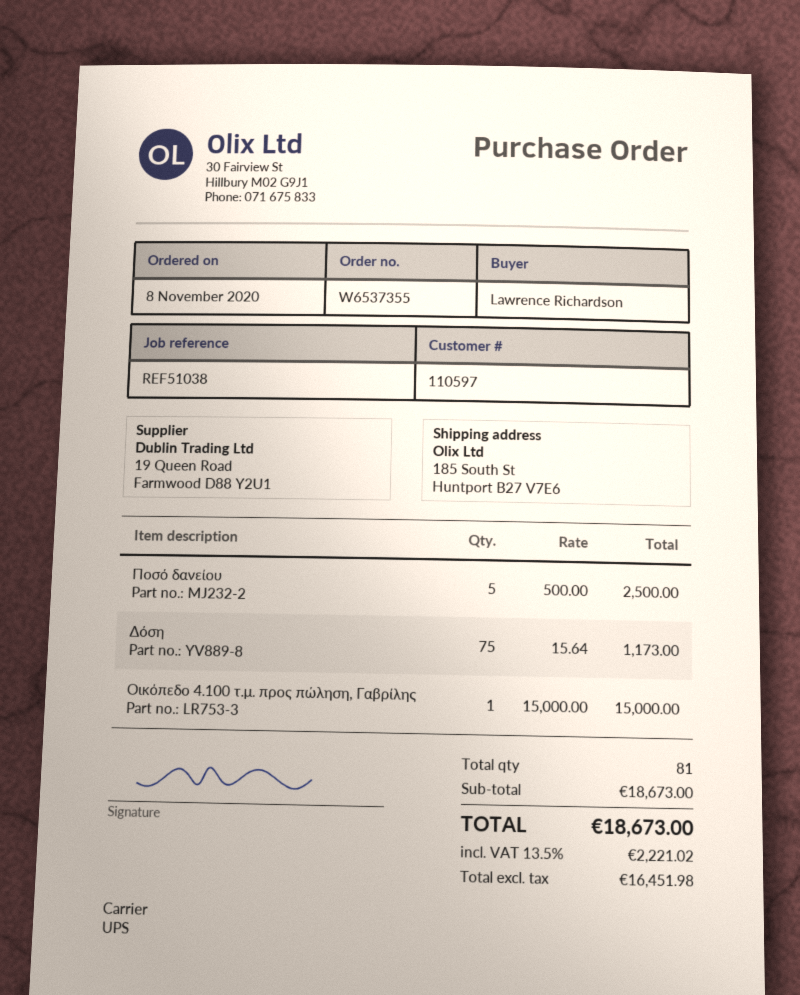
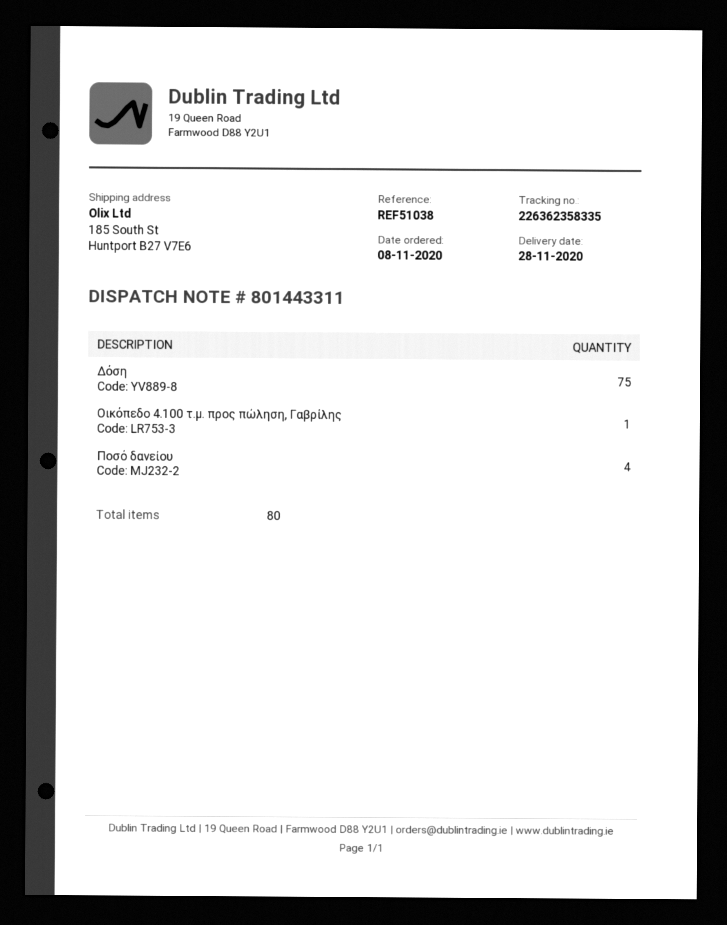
Ποσό δανείου: 5 -> 4
total quantity: 81 -> 80

